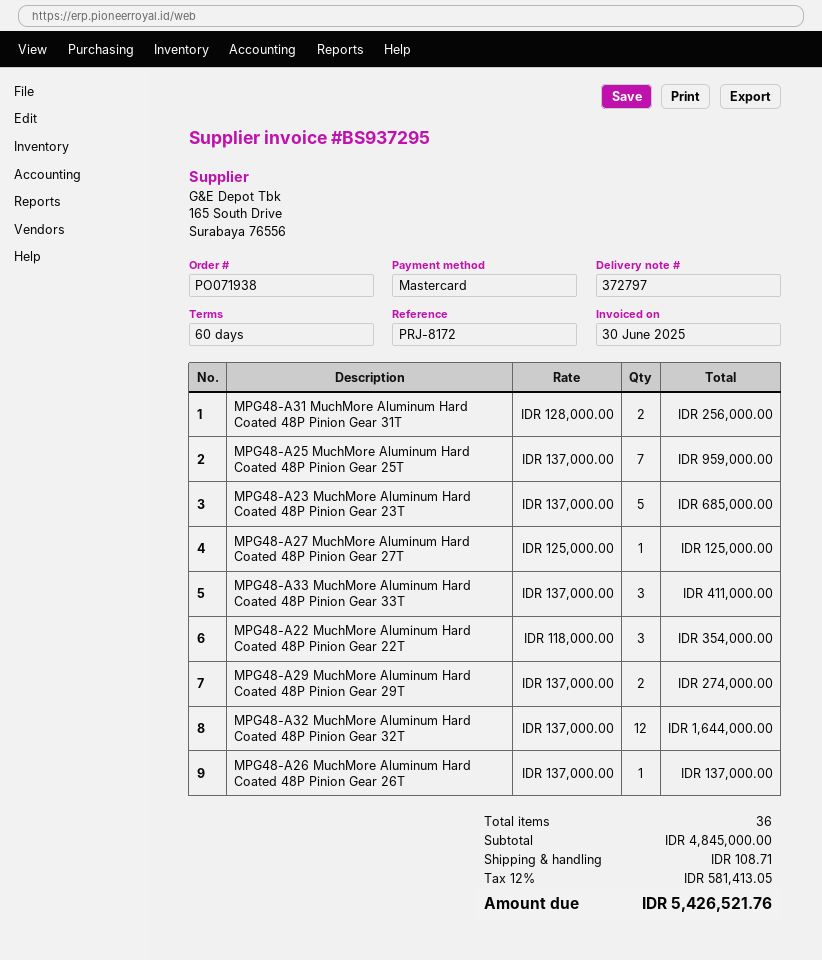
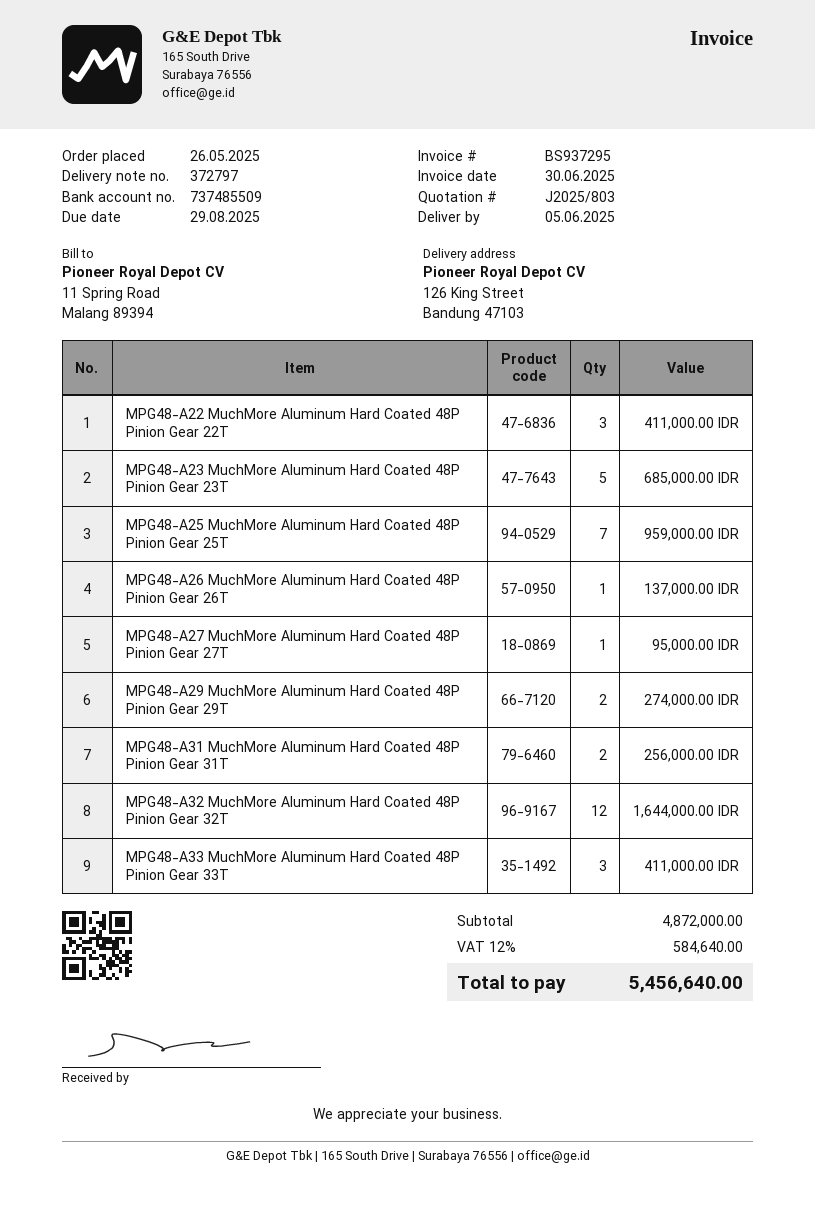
MPG48-A27 MuchMore Aluminum Hard Coated 48P Pinion Gear 27T: 1 for 125000.00 -> 1 for 95000.00
MPG48-A22 MuchMore Aluminum Hard Coated 48P Pinion Gear 22T: 3 for 354000.00 -> 3 for 411000.00
subtotal: 4845000.00 -> 4872000.00
shipping: 108.71 -> none
tax: 12% = 581413.05 -> 12% = 584640.00
total: 5426521.76 -> 5456640.00

